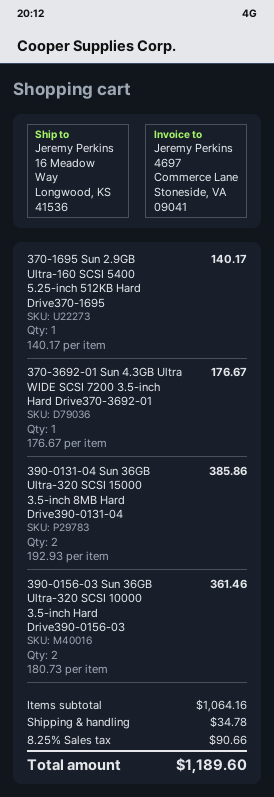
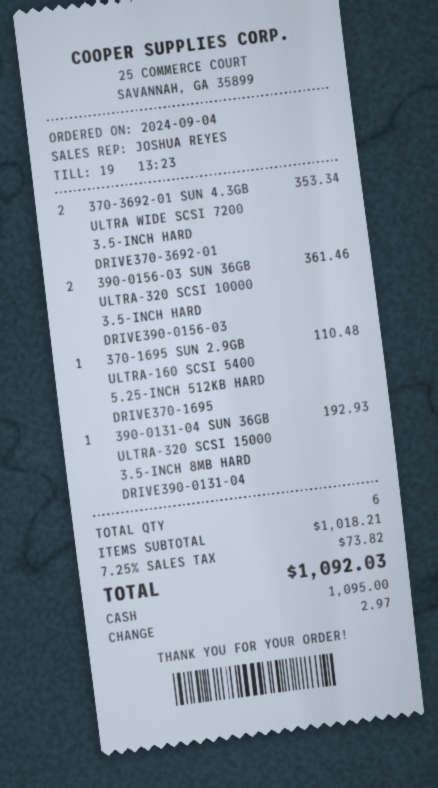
370-1695 Sun 2.9GB Ultra-160 SCSI 5400 5.25-inch 512KB Hard Drive370-1695: 1 for 140.17 -> 1 for 110.48
370-3692-01 Sun 4.3GB Ultra WIDE SCSI 7200 3.5-inch Hard Drive370-3692-01: 1 for 176.67 -> 2 for 353.34
390-0131-04 Sun 36GB Ultra-320 SCSI 15000 3.5-inch 8MB Hard Drive390-0131-04: 2 for 385.86 -> 1 for 192.93
subtotal: 1064.16 -> 1018.21
shipping: 34.78 -> none
tax: 8.25% = 90.66 -> 7.25% = 73.82
total: 1189.60 -> 1092.03

